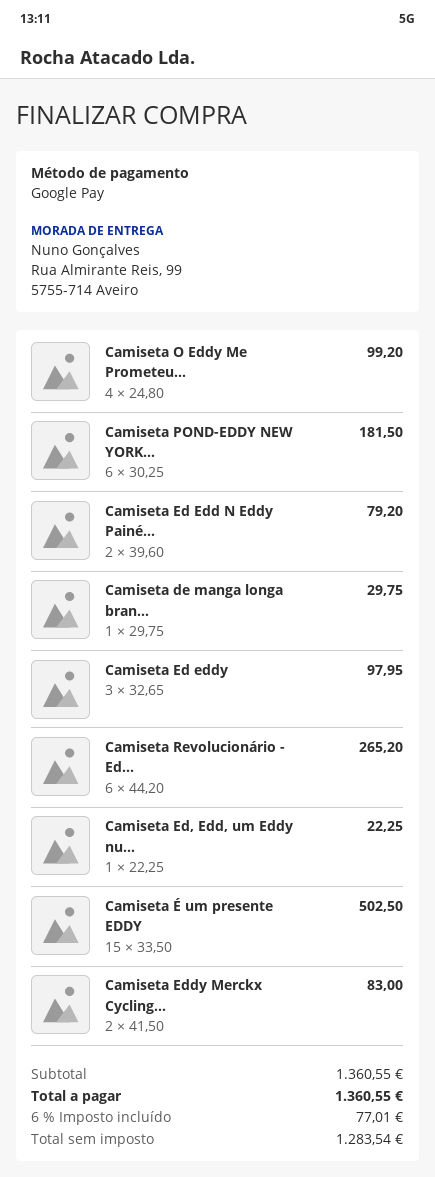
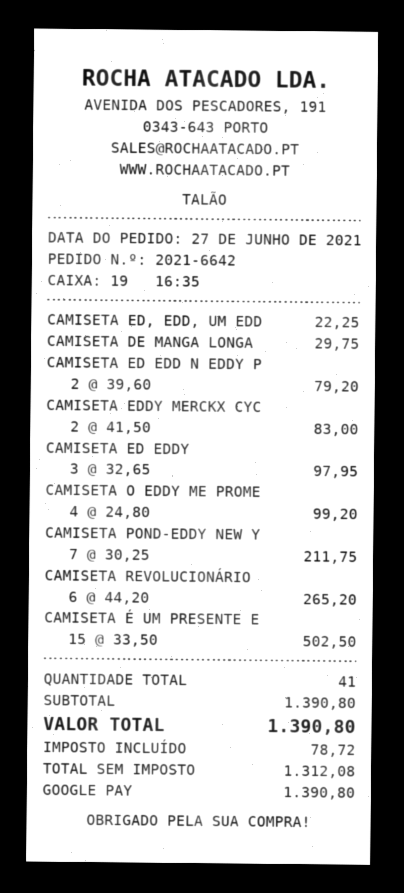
Camiseta POND-EDDY NEW YORK...: 6 x 30.25 = 181.50 -> 7 x 30.25 = 211.75
subtotal: 1360.55 -> 1390.80
net: 1283.54 -> 1312.08
tax: 77.01 -> 78.72
total: 1360.55 -> 1390.80

